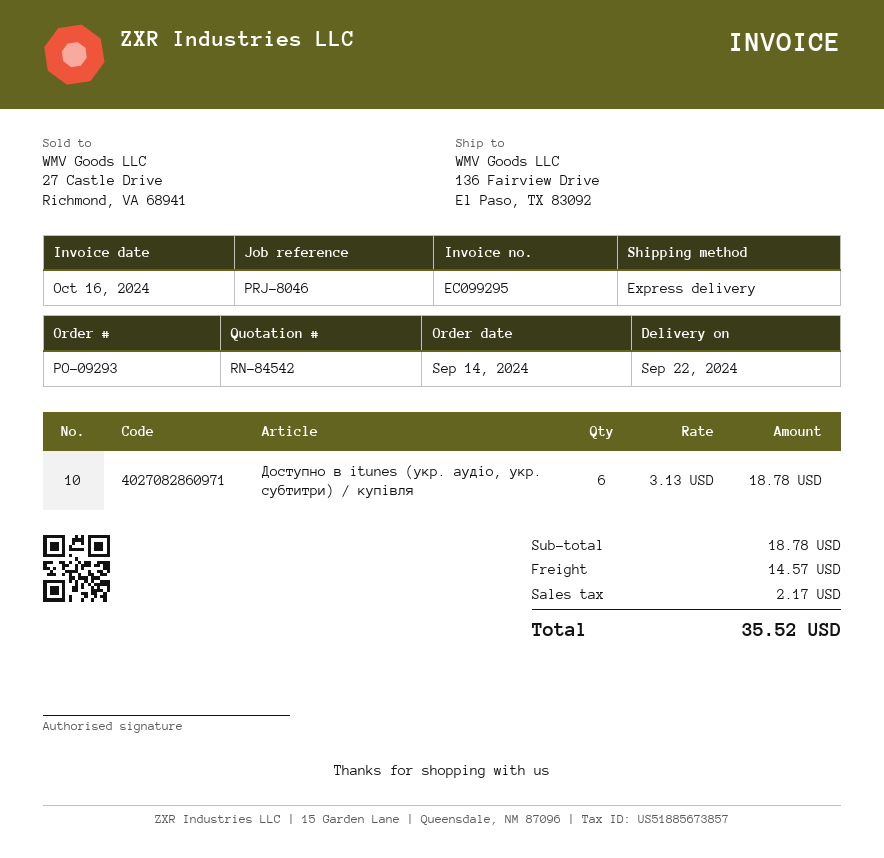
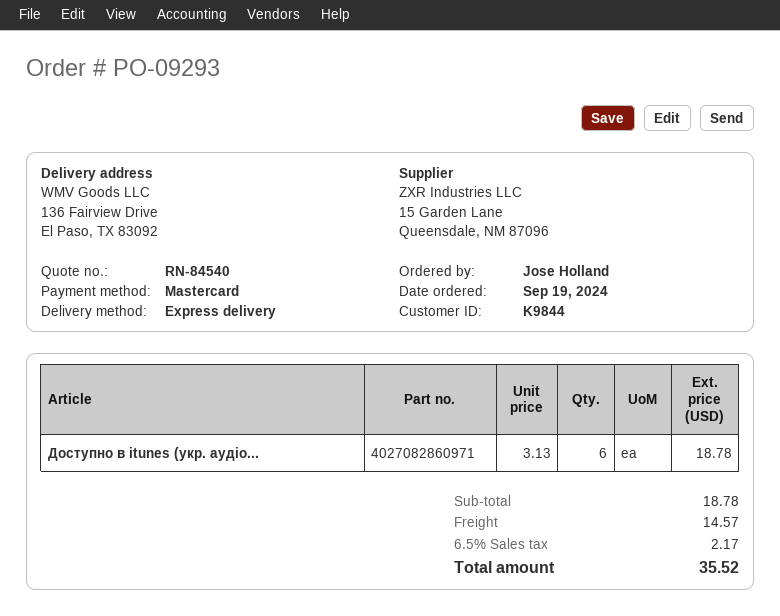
quote number: RN-84542 -> RN-84540
order date: 2024-09-14 -> 2024-09-19

